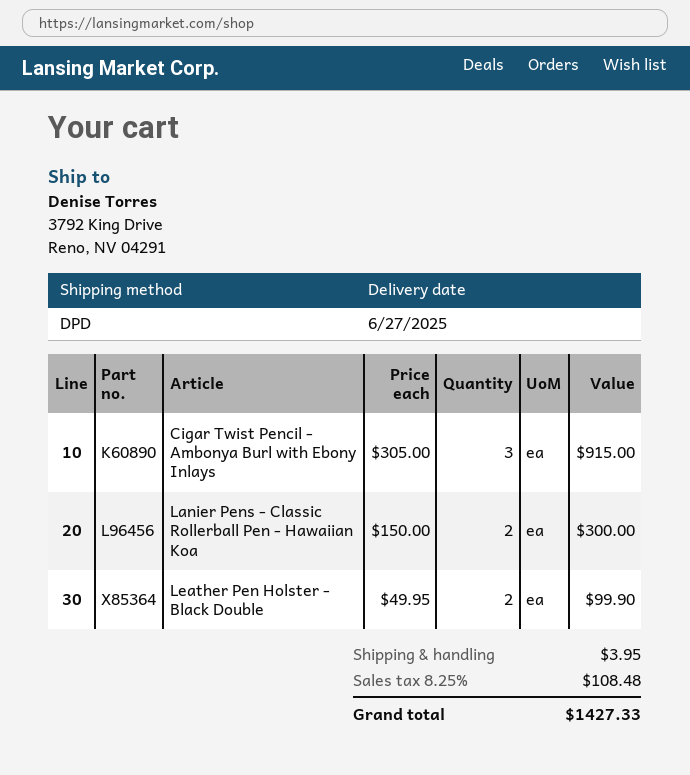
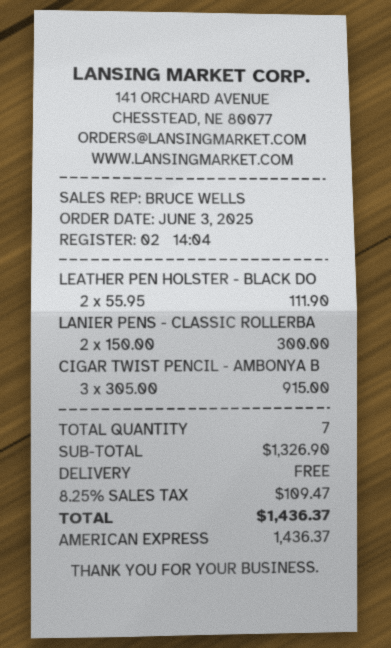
Leather Pen Holster - Black Double: 2 x 49.95 = 99.90 -> 2 x 55.95 = 111.90
shipping: 3.95 -> 0.00
tax: 8.25% = 108.48 -> 8.25% = 109.47
total: 1427.33 -> 1436.37

